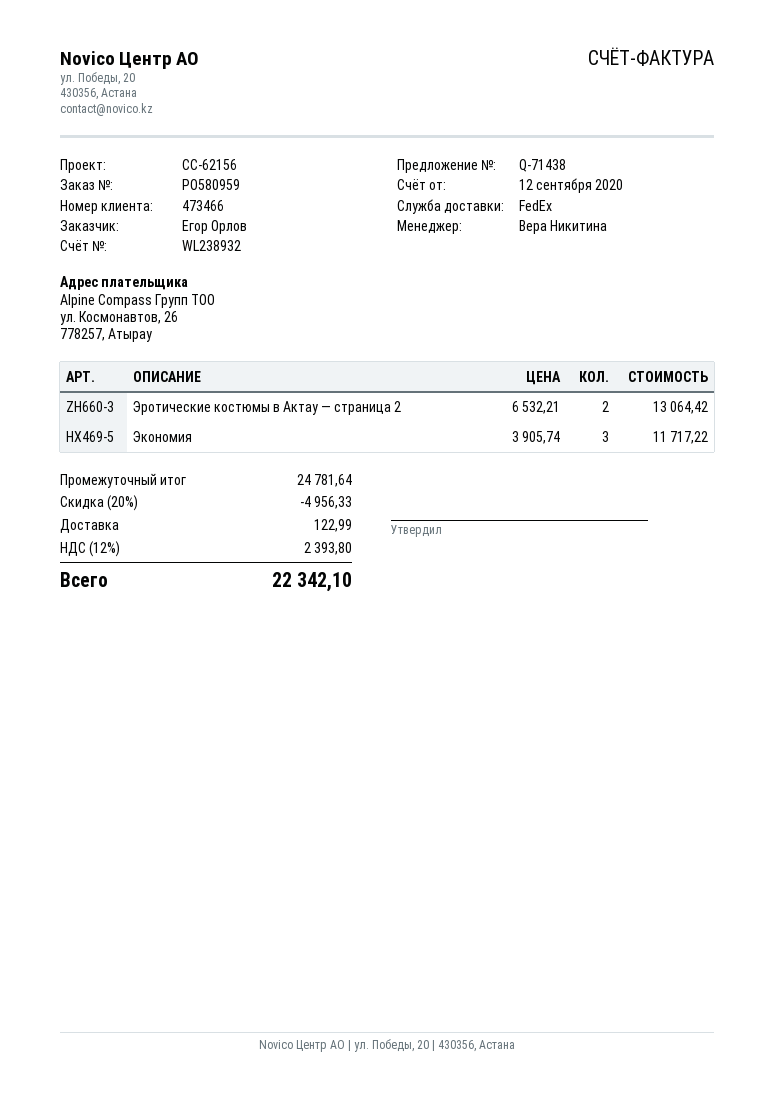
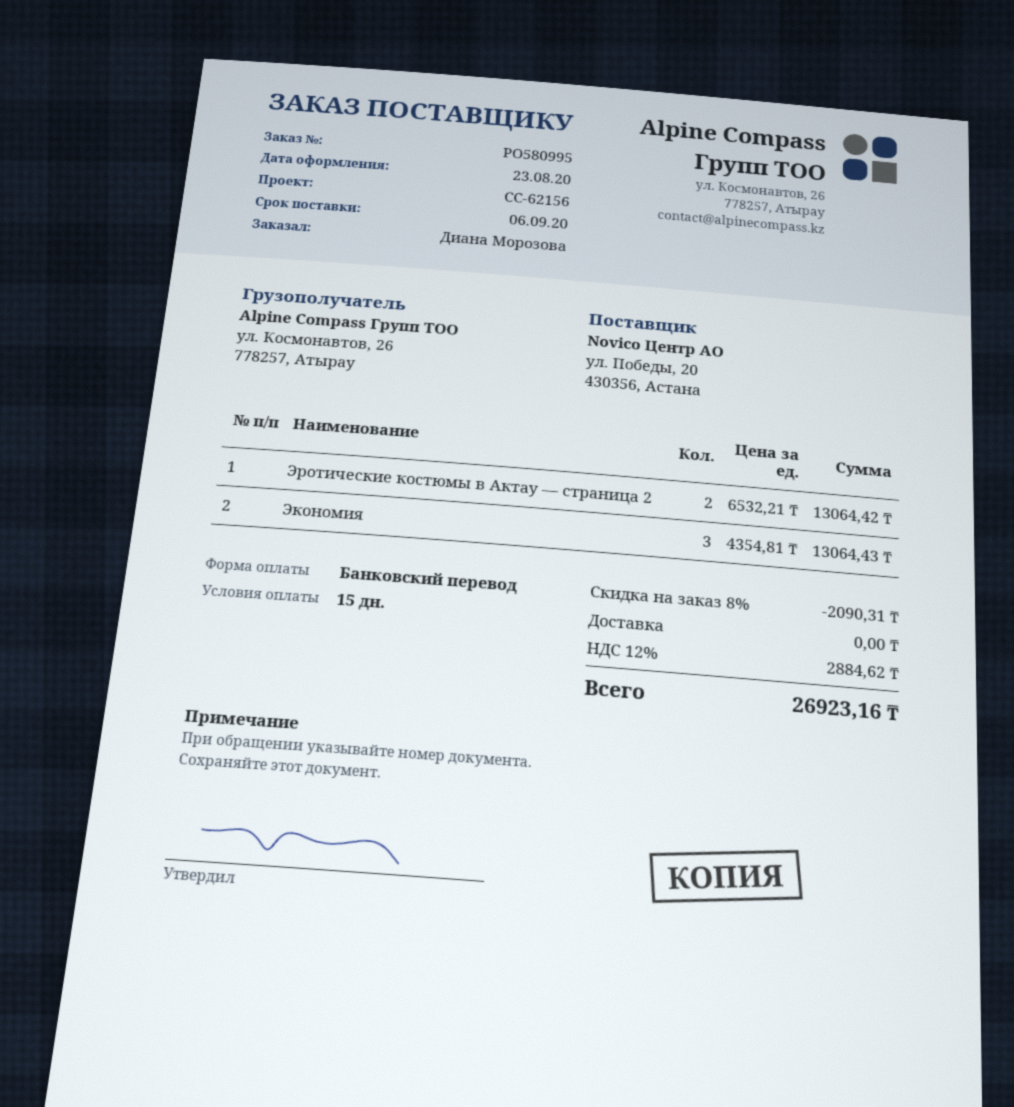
order number: PO580959 -> PO580995
ordered by: Егор Орлов -> Диана Морозова
Экономия: 3 x 3905.74 = 11717.22 -> 3 x 4354.81 = 13064.43
discount: 20% = 4956.33 -> 8% = 2090.31
shipping: 122.99 -> 0.00
tax: 12% = 2393.80 -> 12% = 2884.62
total: 22342.10 -> 26923.16

